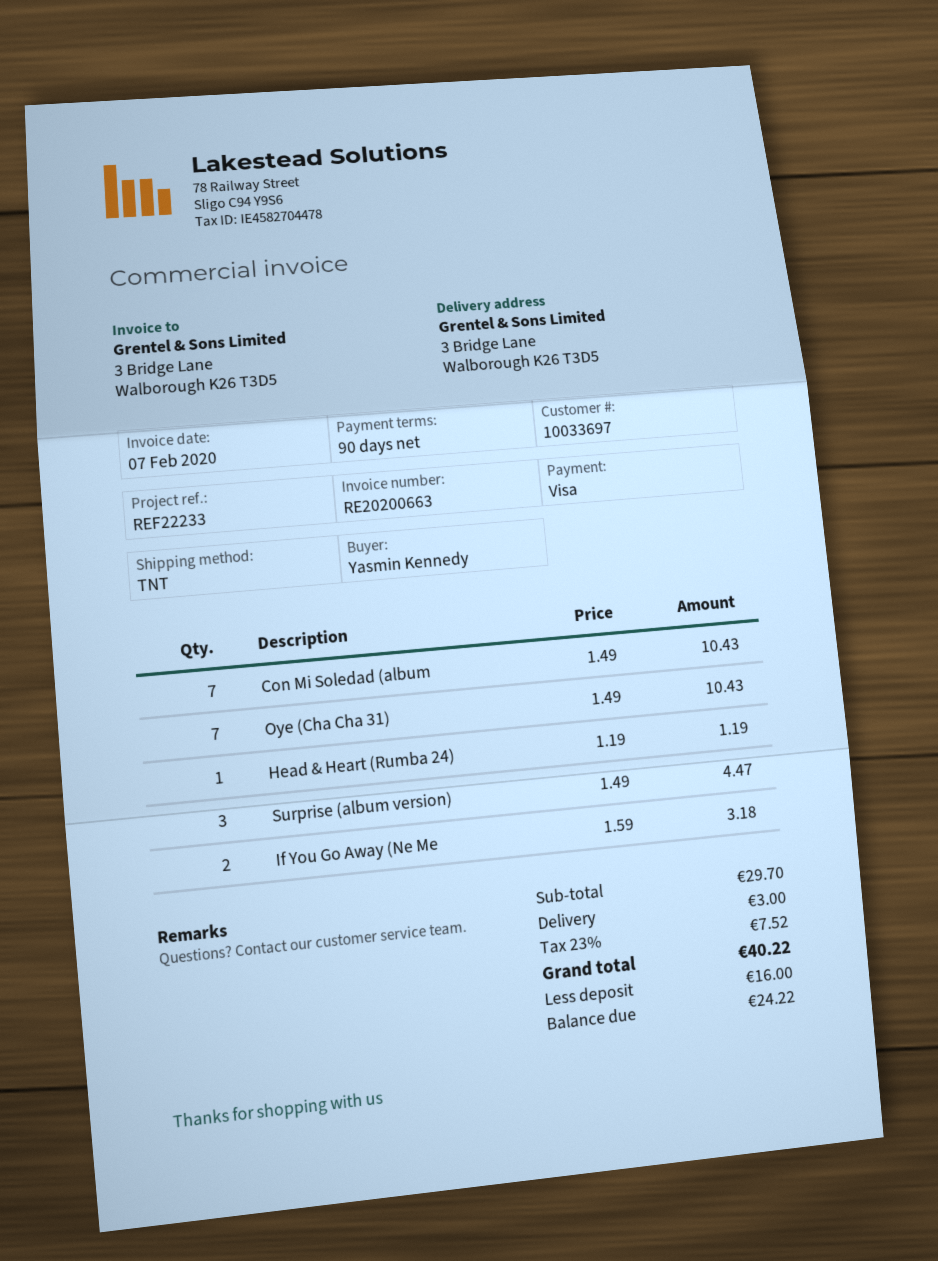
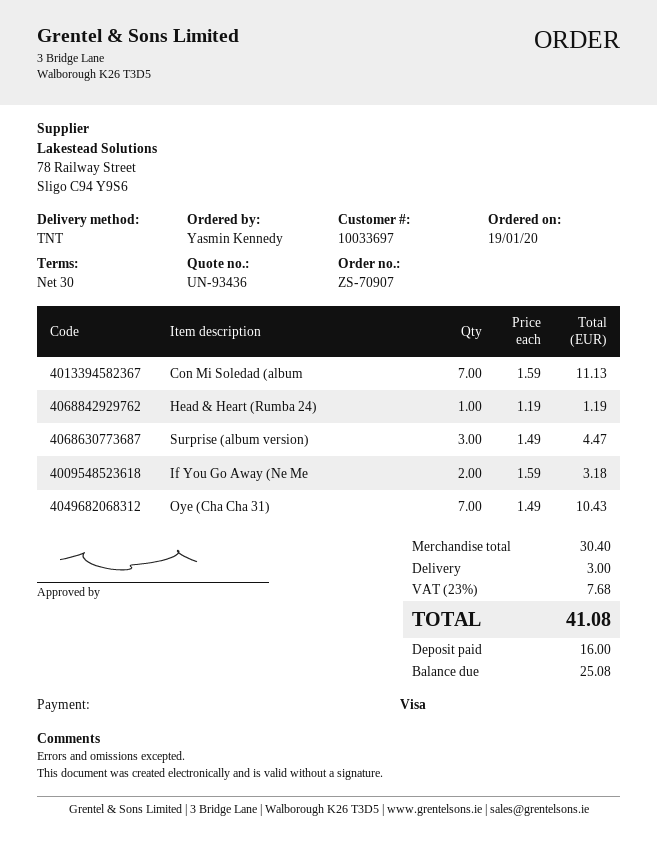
payment terms: 90 days -> 30 days
Con Mi Soledad (album: 7 x 1.49 = 10.43 -> 7 x 1.59 = 11.13
subtotal: 29.70 -> 30.40
tax: 23% = 7.52 -> 23% = 7.68
total: 40.22 -> 41.08
balance: 24.22 -> 25.08

